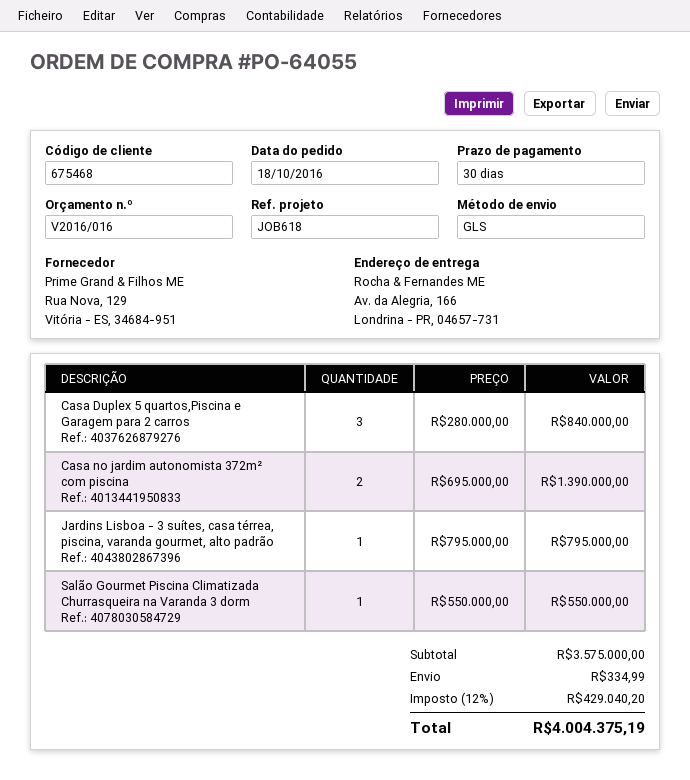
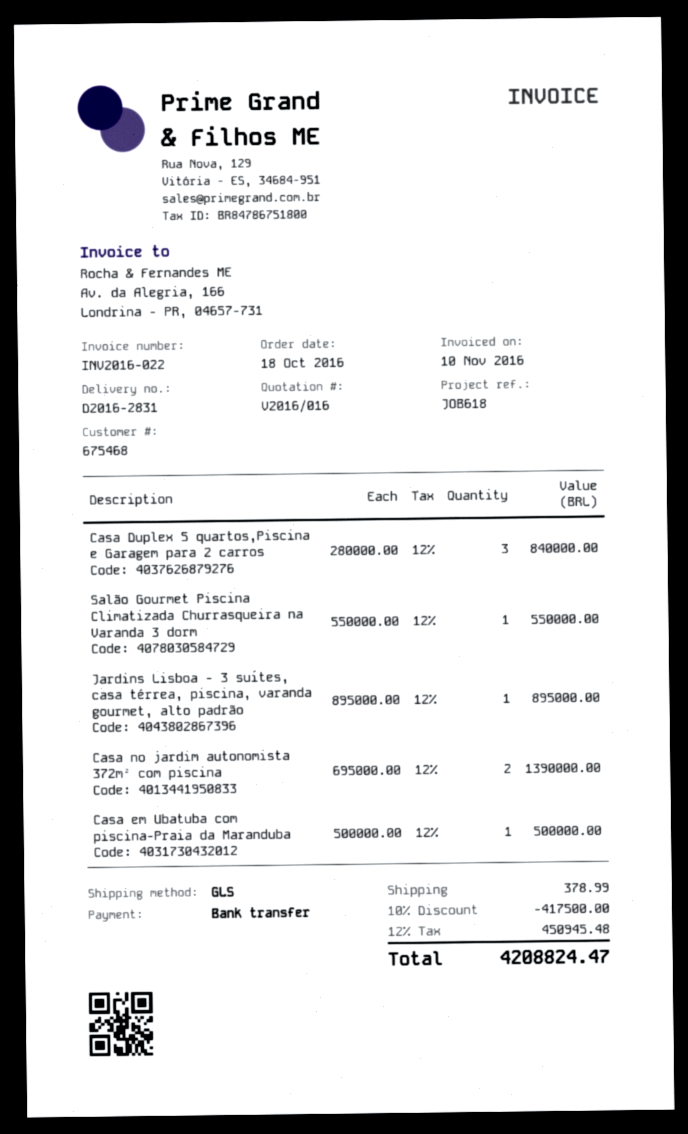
Jardins Lisboa - 3 suítes, casa térrea, piscina, varanda gourmet, alto padrão: 1 x 795000.00 = 795000.00 -> 1 x 895000.00 = 895000.00
Casa em Ubatuba com piscina-Praia da Maranduba: none -> 1 x 500000.00 = 500000.00
discount: none -> 10% = 417500.00
shipping: 334.99 -> 378.99
tax: 12% = 429040.20 -> 12% = 450945.48
total: 4004375.19 -> 4208824.47

